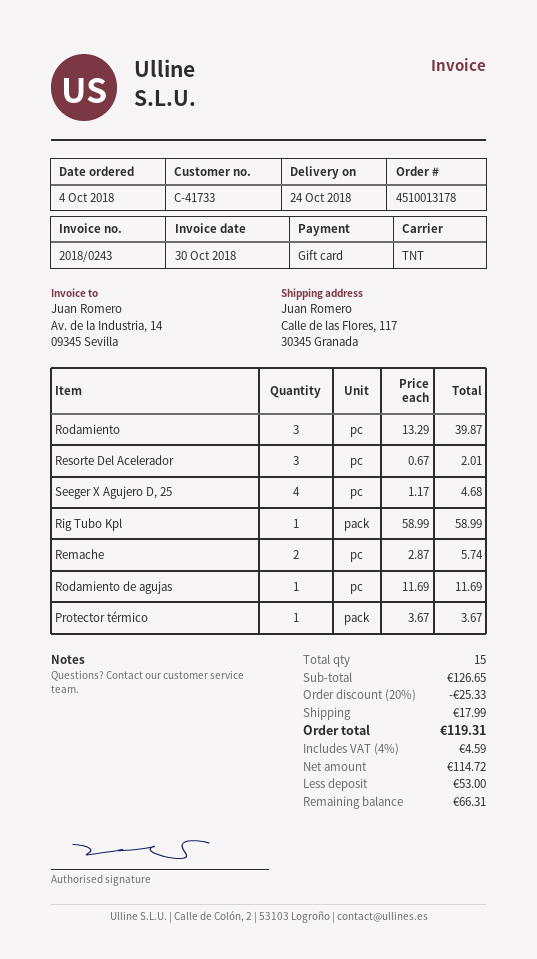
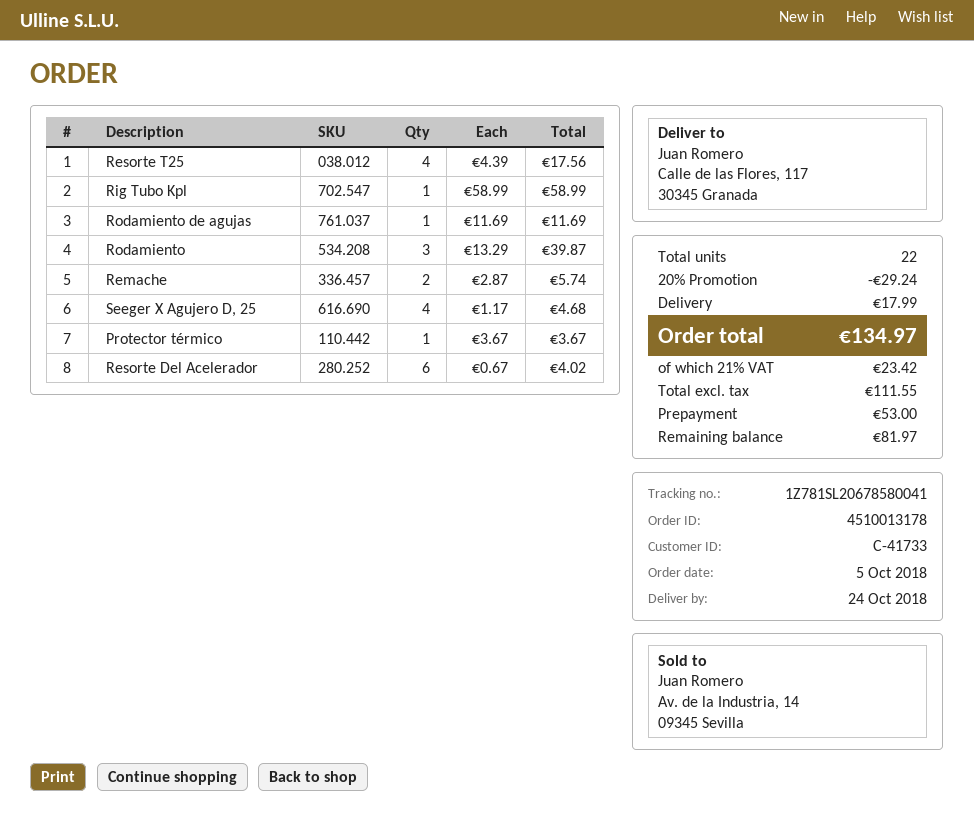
order date: 2018-10-04 -> 2018-10-05
Resorte Del Acelerador: 3 x 0.67 = 2.01 -> 6 x 0.67 = 4.02
Resorte T25: none -> 4 x 4.39 = 17.56
total quantity: 15 -> 22
discount: 20% = 25.33 -> 20% = 29.24
net: 114.72 -> 111.55
tax: 4% = 4.59 -> 21% = 23.42
total: 119.31 -> 134.97
balance: 66.31 -> 81.97

